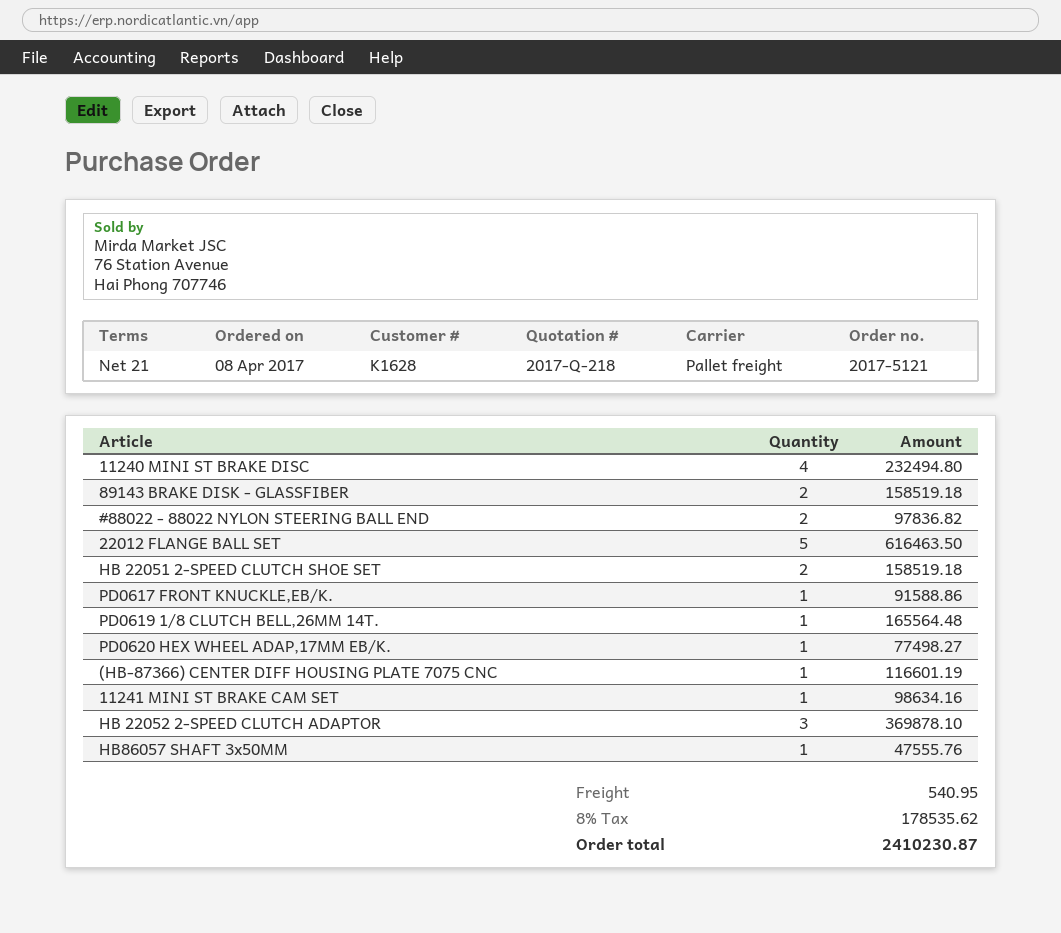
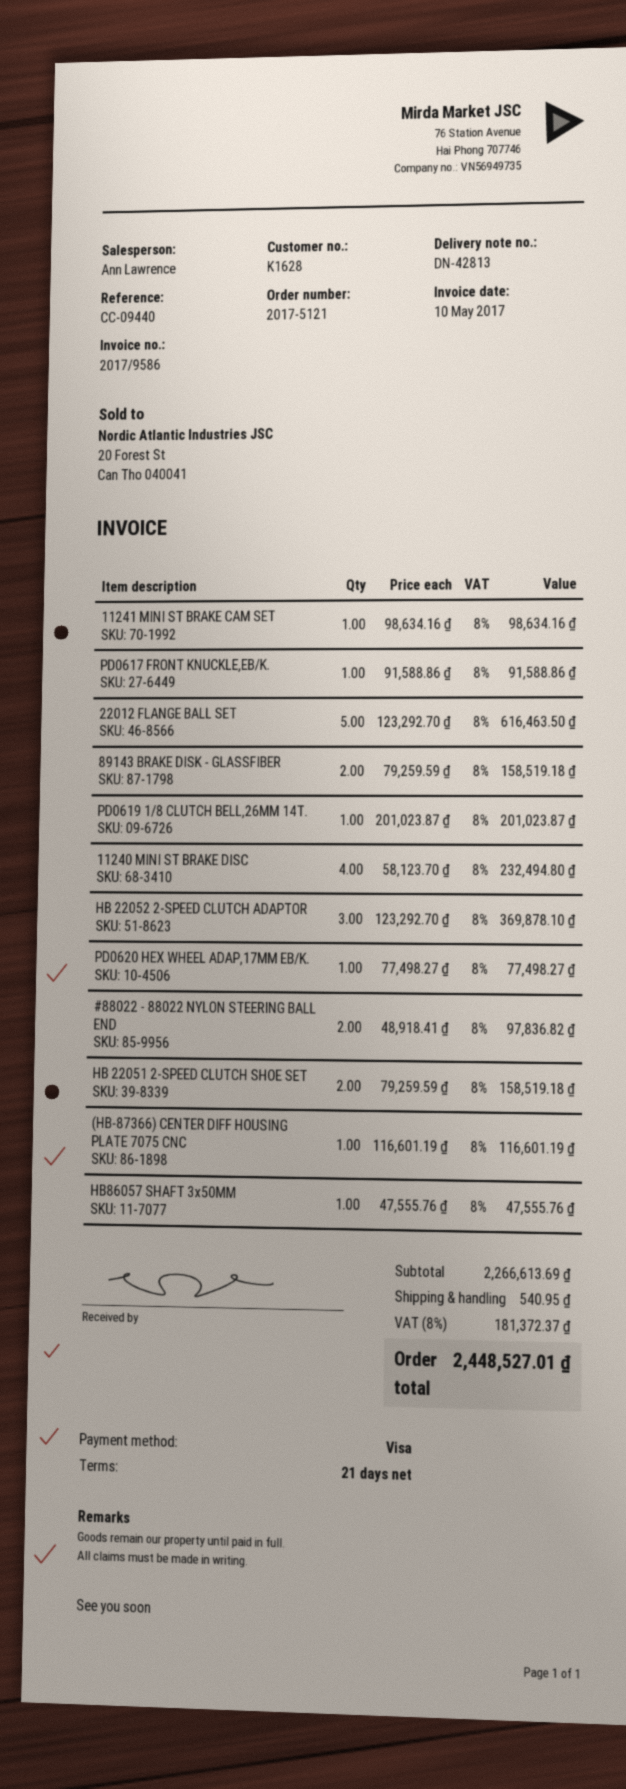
PD0619 1/8 CLUTCH BELL,26MM 14T.: 1 for 165564.48 -> 1 for 201023.87
tax: 8% = 178535.62 -> 8% = 181372.37
total: 2410230.87 -> 2448527.01

